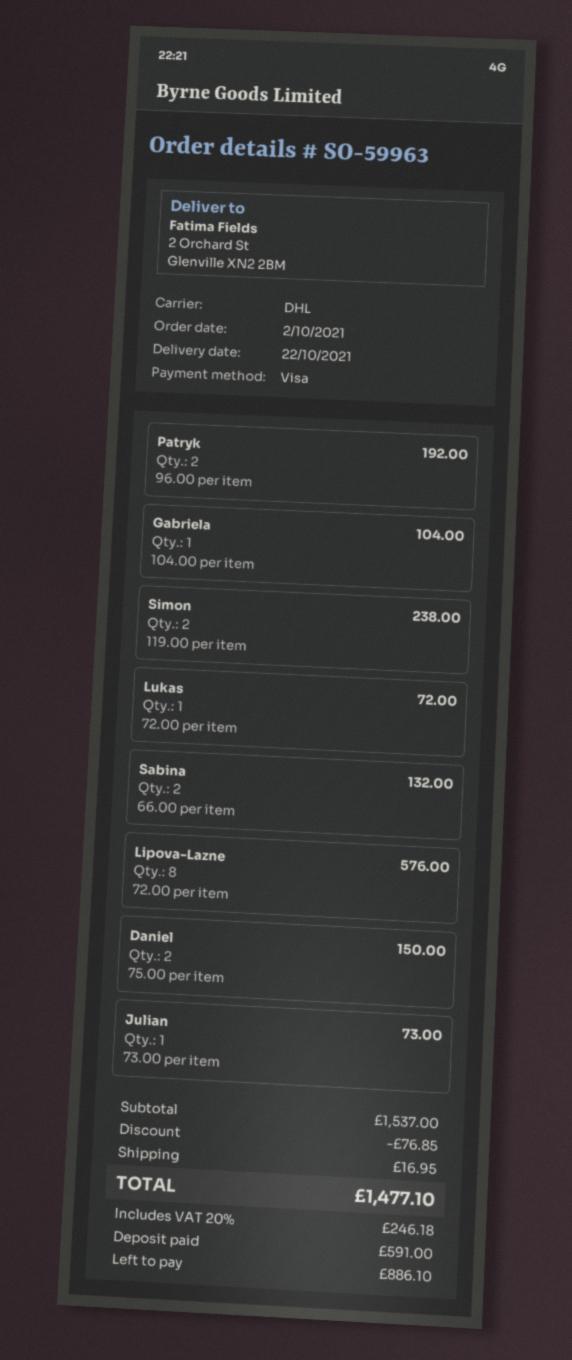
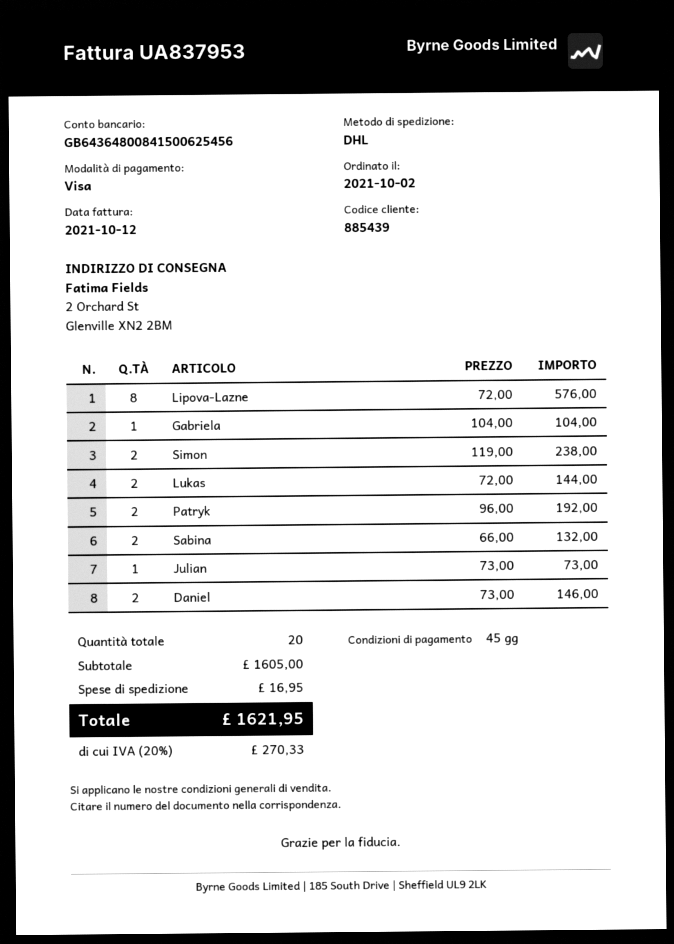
Lukas: 1 x 72.00 = 72.00 -> 2 x 72.00 = 144.00
Daniel: 2 x 75.00 = 150.00 -> 2 x 73.00 = 146.00
subtotal: 1537.00 -> 1605.00
discount: 76.85 -> none
tax: 20% = 246.18 -> 20% = 270.33
total: 1477.10 -> 1621.95

